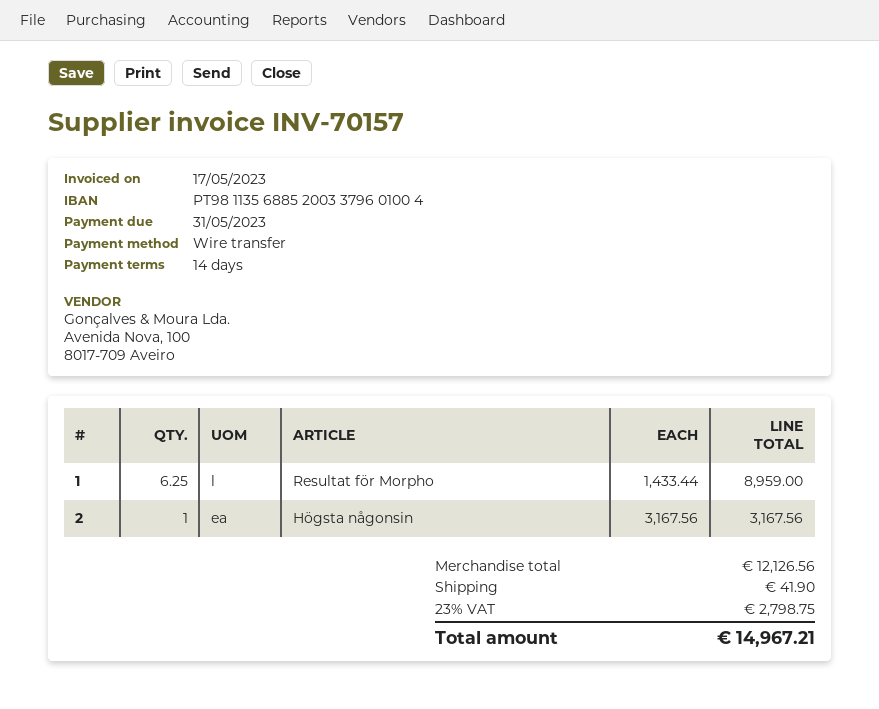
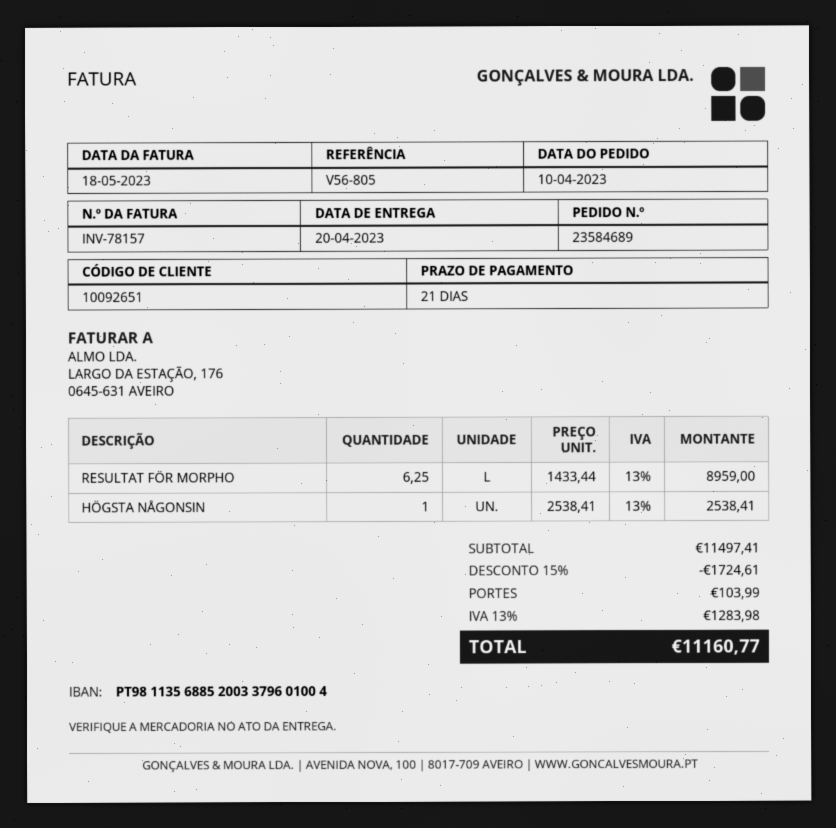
invoice number: INV-70157 -> INV-78157
invoice date: 2023-05-17 -> 2023-05-18
payment terms: 14 days -> 21 days
Högsta någonsin: 1 x 3167.56 = 3167.56 -> 1 x 2538.41 = 2538.41
subtotal: 12126.56 -> 11497.41
discount: none -> 15% = 1724.61
shipping: 41.90 -> 103.99
tax: 23% = 2798.75 -> 13% = 1283.98
total: 14967.21 -> 11160.77

